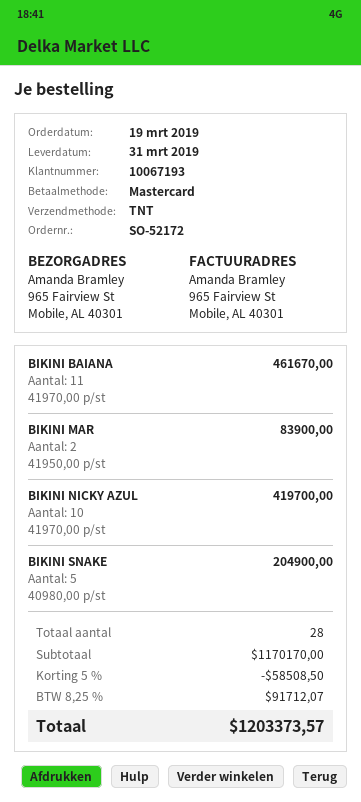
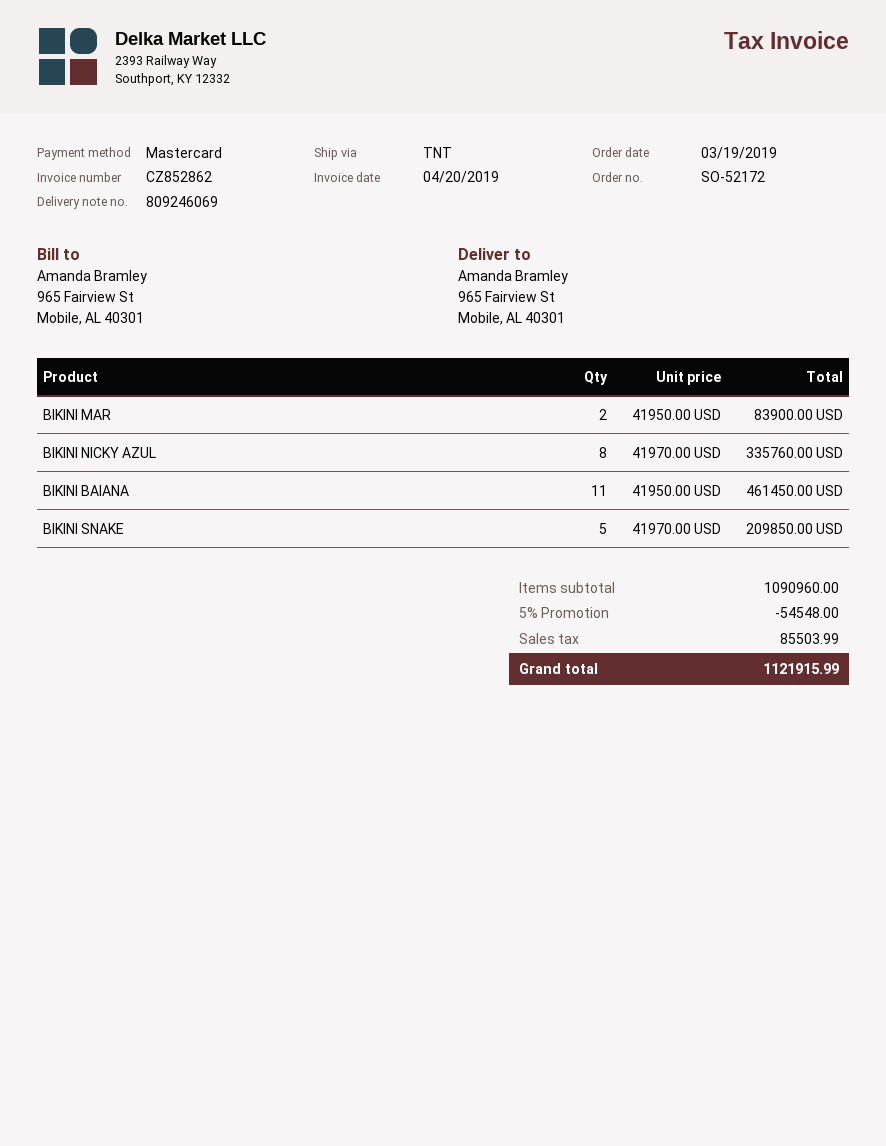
BIKINI BAIANA: 11 x 41970.00 = 461670.00 -> 11 x 41950.00 = 461450.00
BIKINI NICKY AZUL: 10 x 41970.00 = 419700.00 -> 8 x 41970.00 = 335760.00
BIKINI SNAKE: 5 x 40980.00 = 204900.00 -> 5 x 41970.00 = 209850.00
subtotal: 1170170.00 -> 1090960.00
discount: 5% = 58508.50 -> 5% = 54548.00
tax: 91712.07 -> 85503.99
total: 1203373.57 -> 1121915.99

